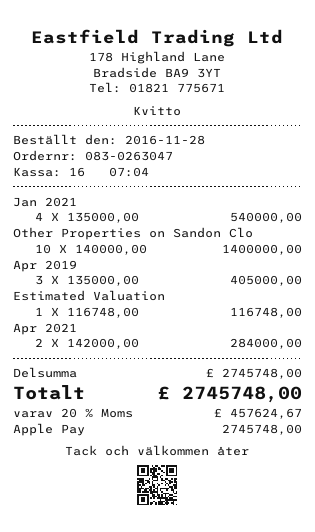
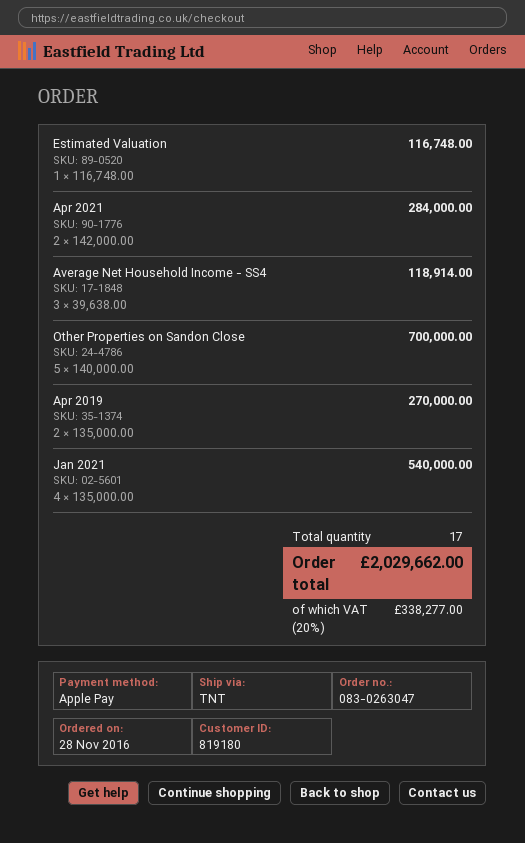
Other Properties on Sandon Clo: 10 x 140000.00 = 1400000.00 -> 5 x 140000.00 = 700000.00
Apr 2019: 3 x 135000.00 = 405000.00 -> 2 x 135000.00 = 270000.00
Average Net Household Income - SS4: none -> 3 x 39638.00 = 118914.00
tax: 20% = 457624.67 -> 20% = 338277.00
total: 2745748.00 -> 2029662.00

